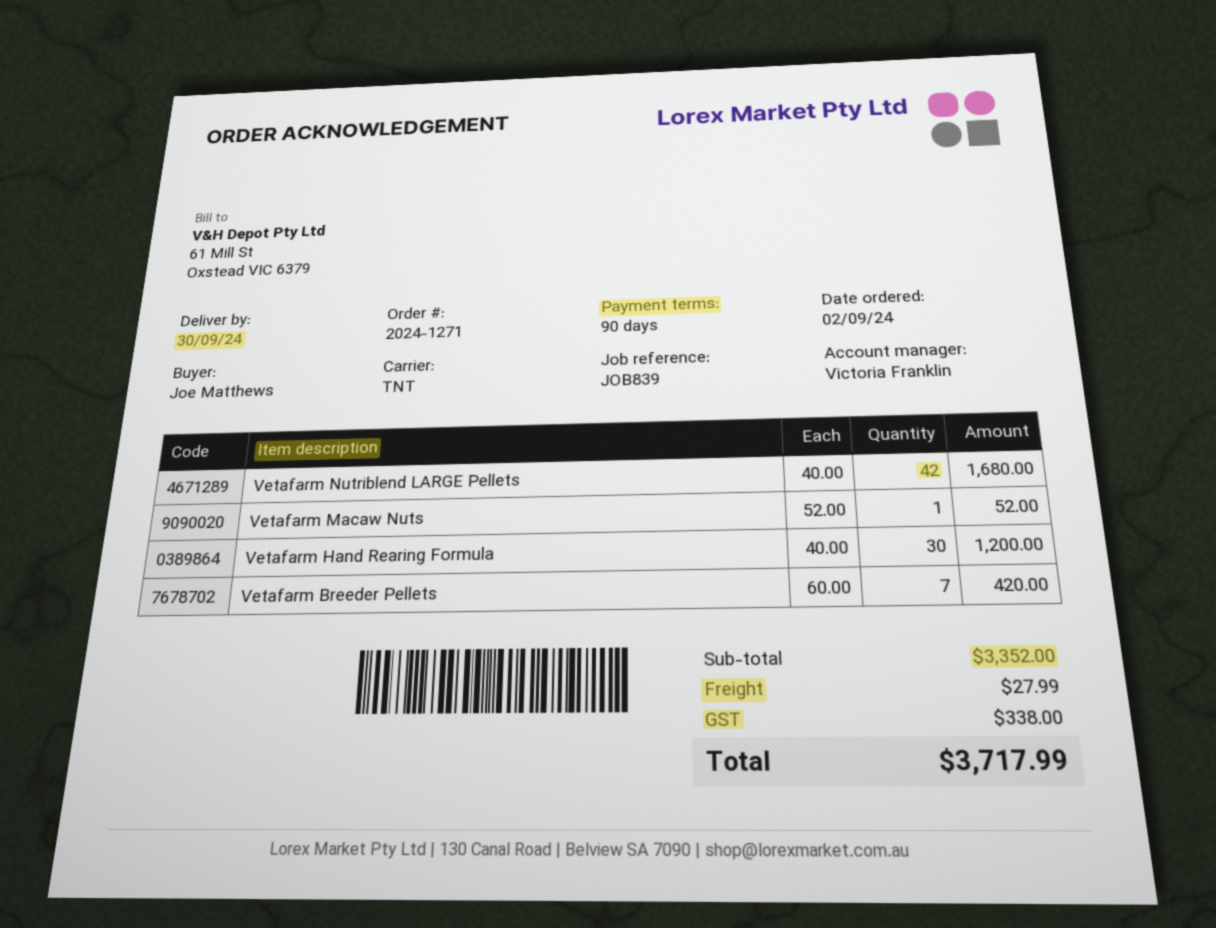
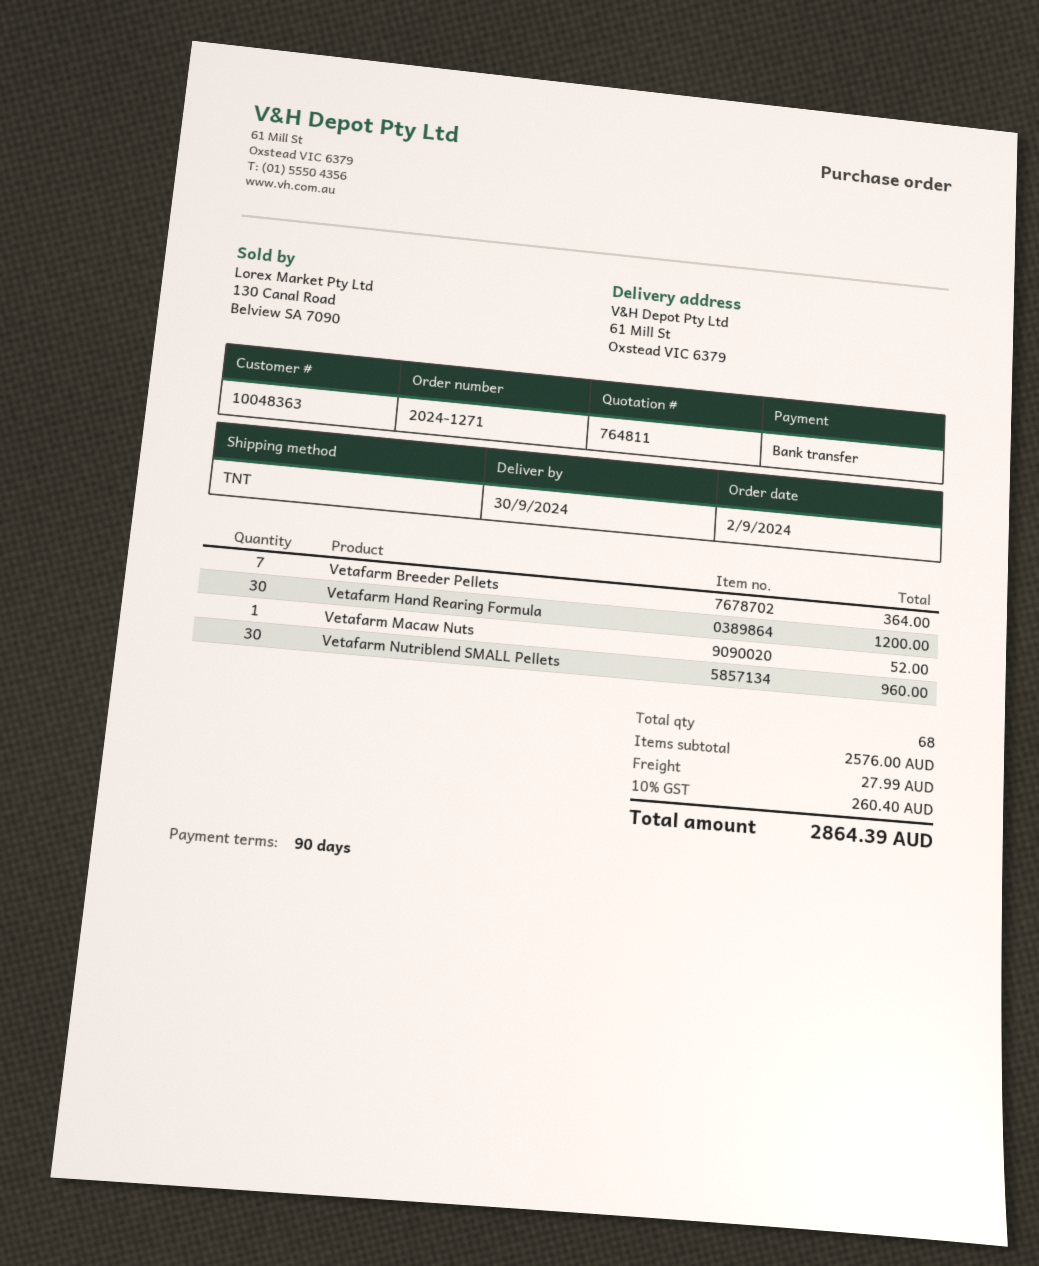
Vetafarm Nutriblend LARGE Pellets: 42 for 1680.00 -> none
Vetafarm Breeder Pellets: 7 for 420.00 -> 7 for 364.00
Vetafarm Nutriblend SMALL Pellets: none -> 30 for 960.00
subtotal: 3352.00 -> 2576.00
tax: 338.00 -> 260.40
total: 3717.99 -> 2864.39

